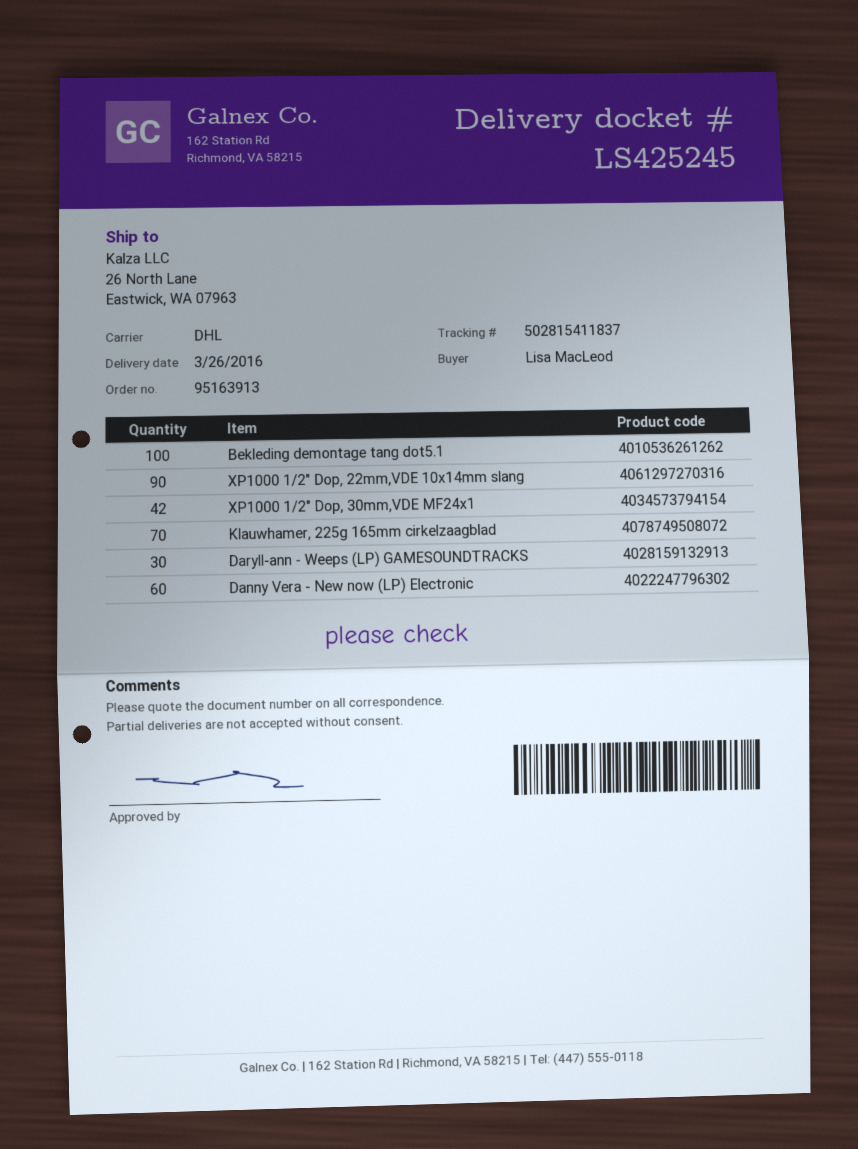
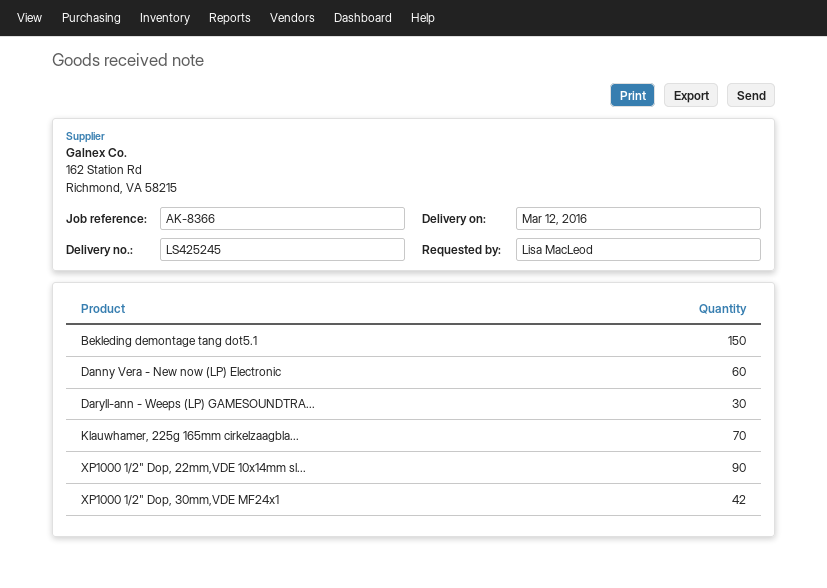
delivery date: 2016-03-26 -> 2016-03-12
Bekleding demontage tang dot5.1: 100 -> 150

